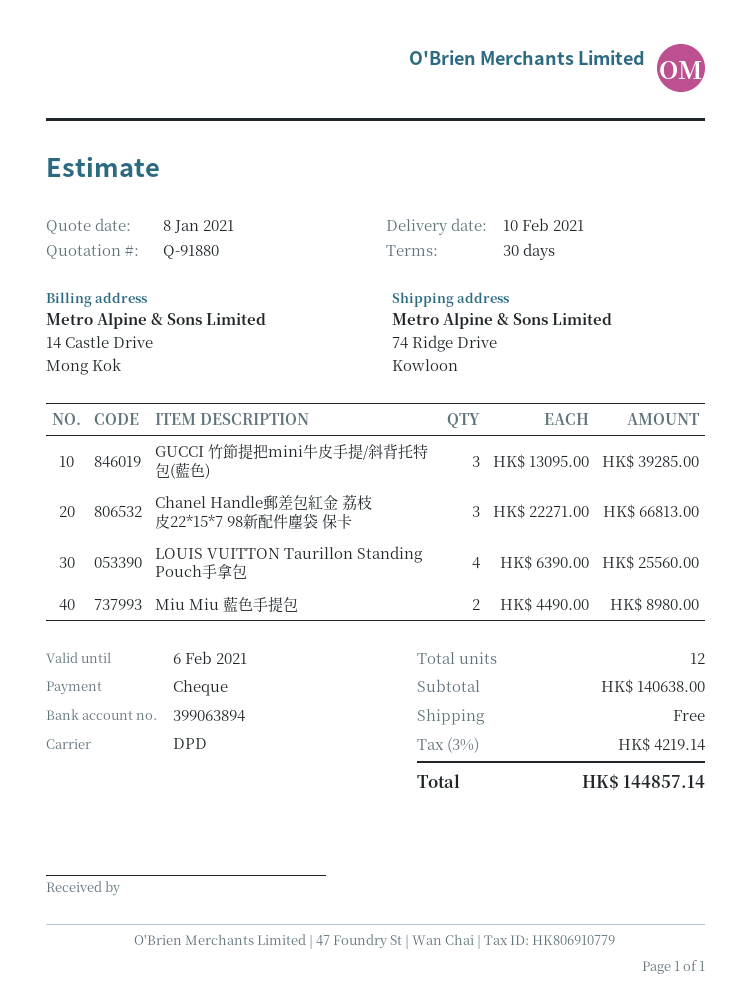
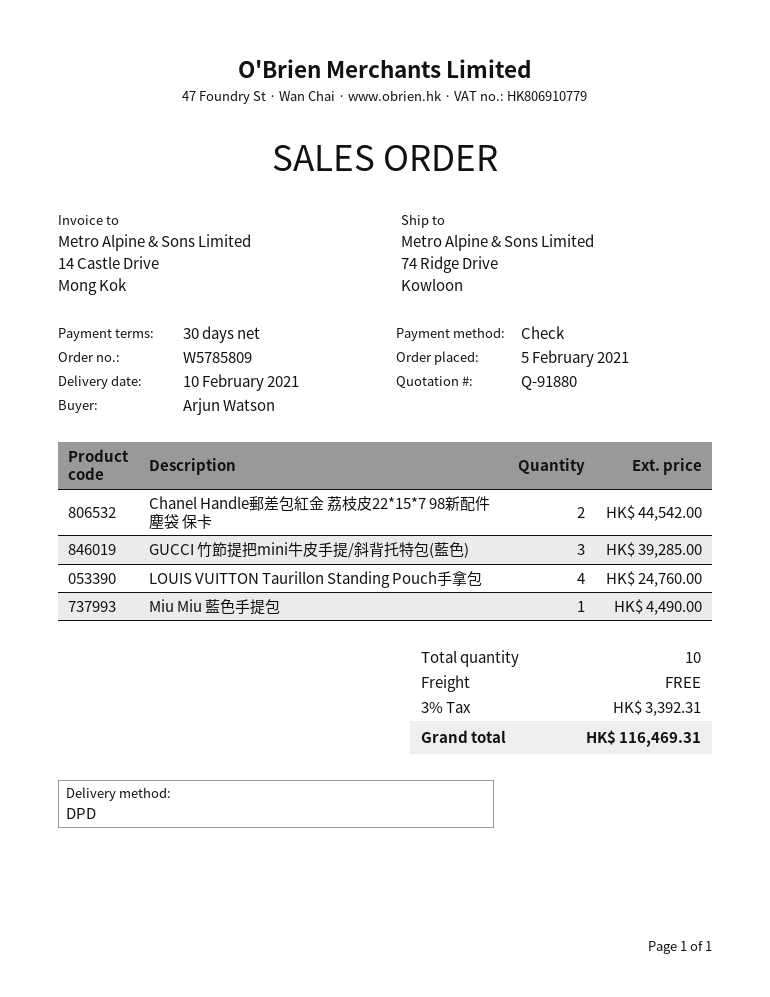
Chanel Handle郵差包紅金 荔枝皮22*15*7 98新配件塵袋 保卡: 3 for 66813.00 -> 2 for 44542.00
LOUIS VUITTON Taurillon Standing Pouch手拿包: 4 for 25560.00 -> 4 for 24760.00
Miu Miu 藍色手提包: 2 for 8980.00 -> 1 for 4490.00
total quantity: 12 -> 10
tax: 3% = 4219.14 -> 3% = 3392.31
total: 144857.14 -> 116469.31

